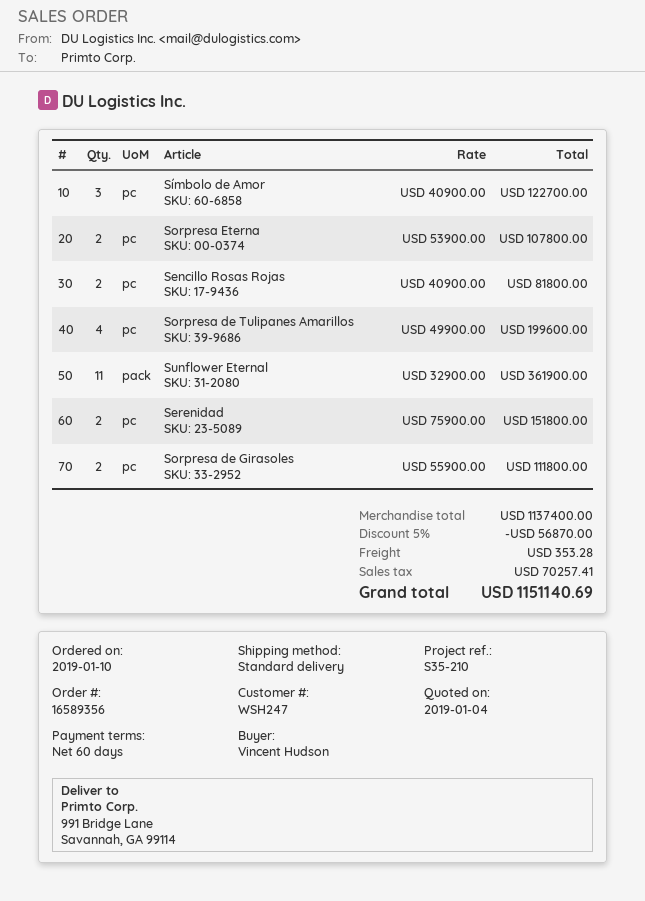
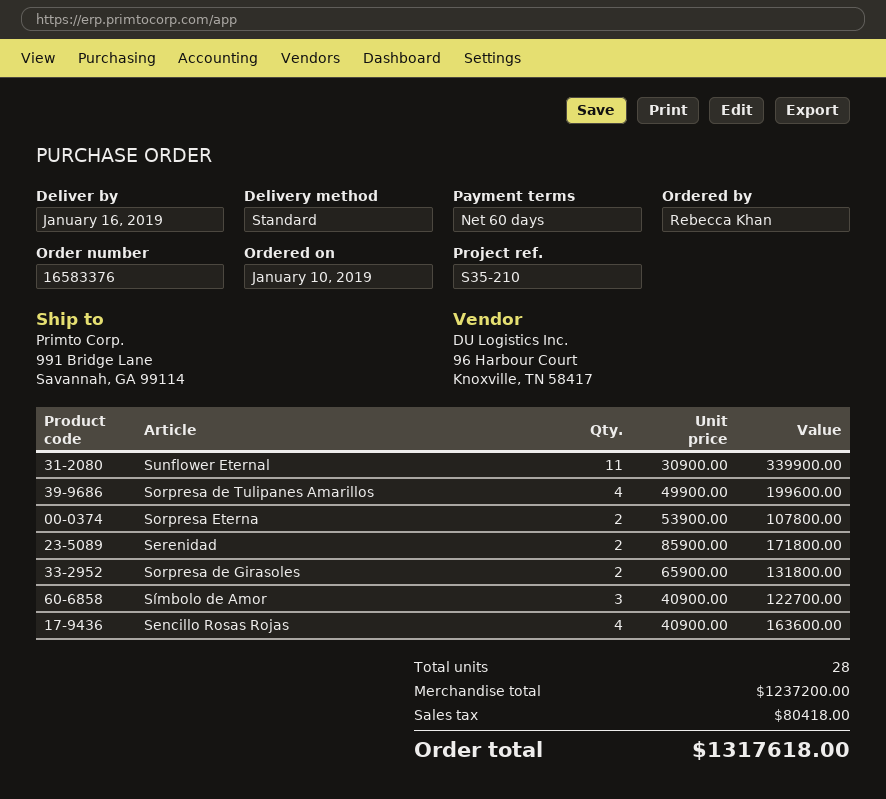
order number: 16589356 -> 16583376
ordered by: Vincent Hudson -> Rebecca Khan
Sencillo Rosas Rojas: 2 x 40900.00 = 81800.00 -> 4 x 40900.00 = 163600.00
Sunflower Eternal: 11 x 32900.00 = 361900.00 -> 11 x 30900.00 = 339900.00
Serenidad: 2 x 75900.00 = 151800.00 -> 2 x 85900.00 = 171800.00
Sorpresa de Girasoles: 2 x 55900.00 = 111800.00 -> 2 x 65900.00 = 131800.00
subtotal: 1137400.00 -> 1237200.00
discount: 5% = 56870.00 -> none
shipping: 353.28 -> none
tax: 70257.41 -> 80418.00
total: 1151140.69 -> 1317618.00

